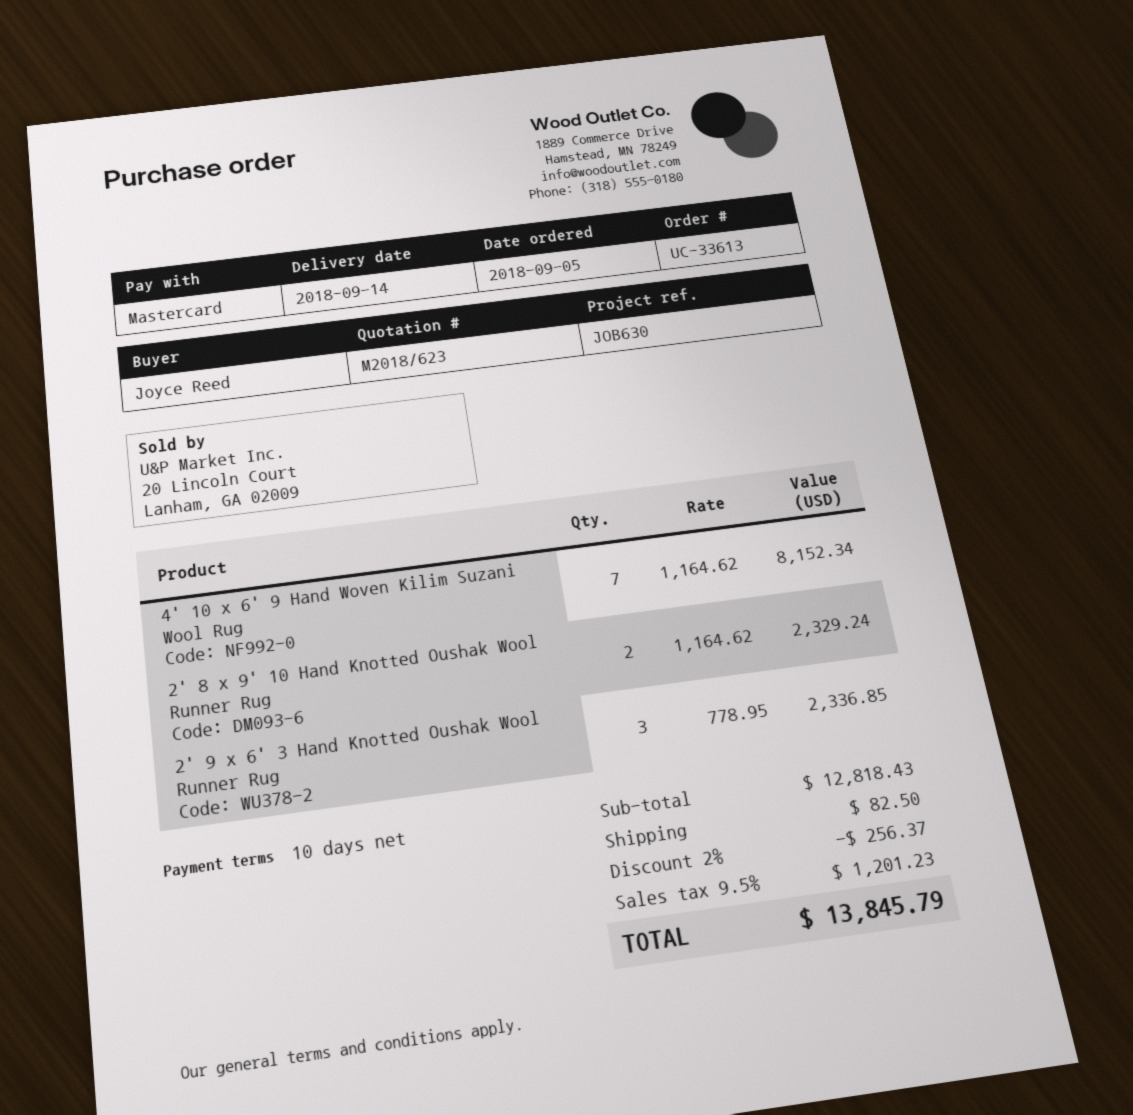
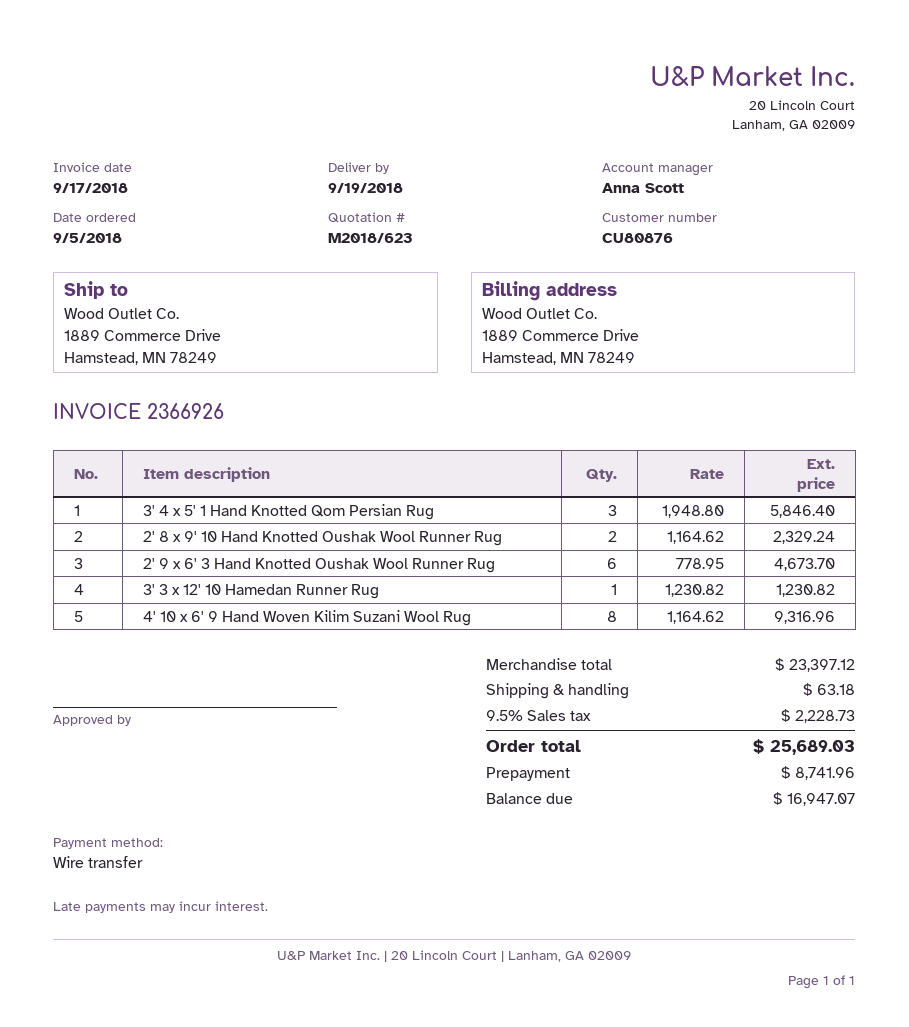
delivery date: 2018-09-14 -> 2018-09-19
payment method: Mastercard -> bank transfer
4' 10 x 6' 9 Hand Woven Kilim Suzani Wool Rug: 7 x 1164.62 = 8152.34 -> 8 x 1164.62 = 9316.96
2' 9 x 6' 3 Hand Knotted Oushak Wool Runner Rug: 3 x 778.95 = 2336.85 -> 6 x 778.95 = 4673.70
3' 4 x 5' 1 Hand Knotted Qom Persian Rug: none -> 3 x 1948.80 = 5846.40
3' 3 x 12' 10 Hamedan Runner Rug: none -> 1 x 1230.82 = 1230.82
subtotal: 12818.43 -> 23397.12
discount: 2% = 256.37 -> none
shipping: 82.50 -> 63.18
tax: 9.5% = 1201.23 -> 9.5% = 2228.73
total: 13845.79 -> 25689.03

